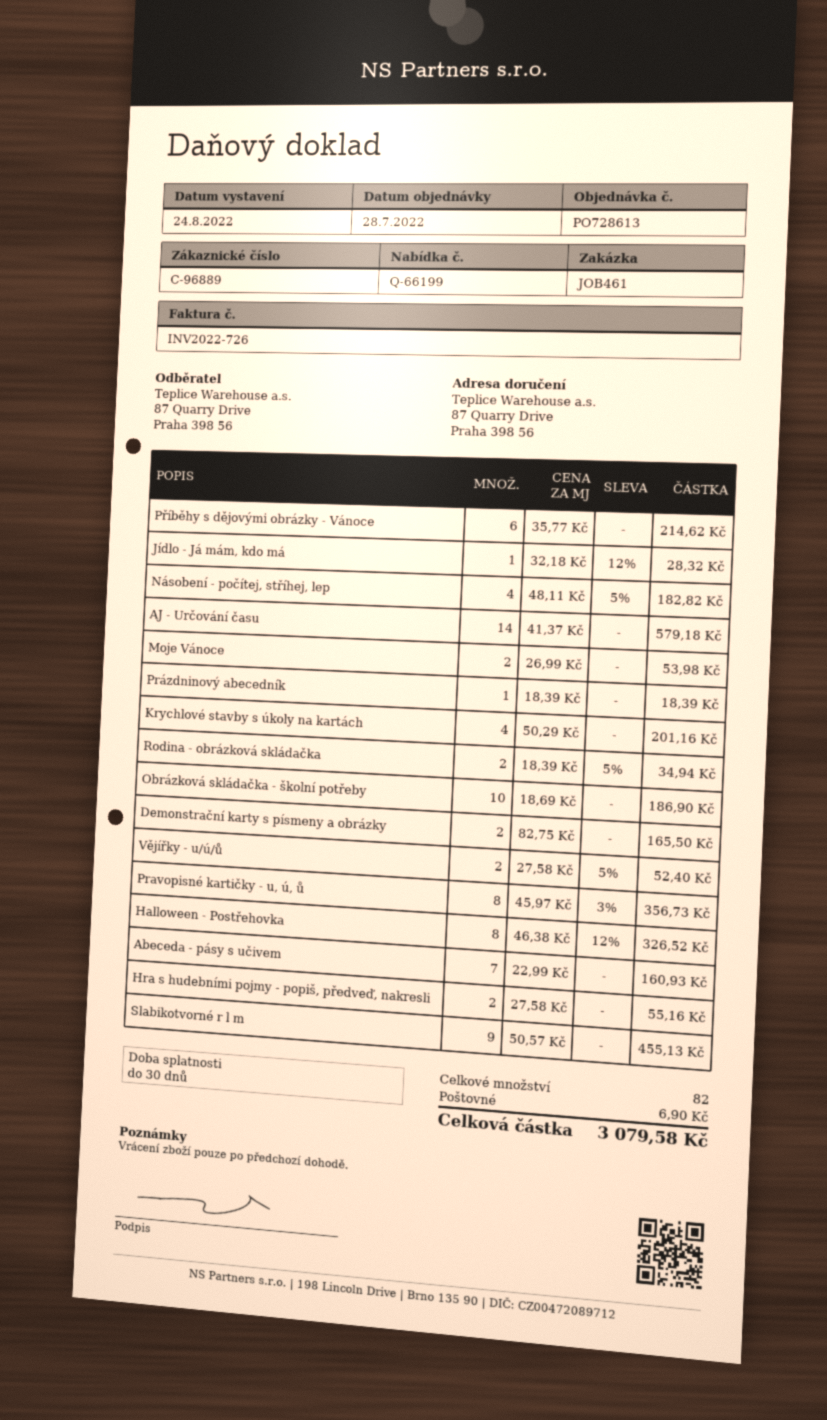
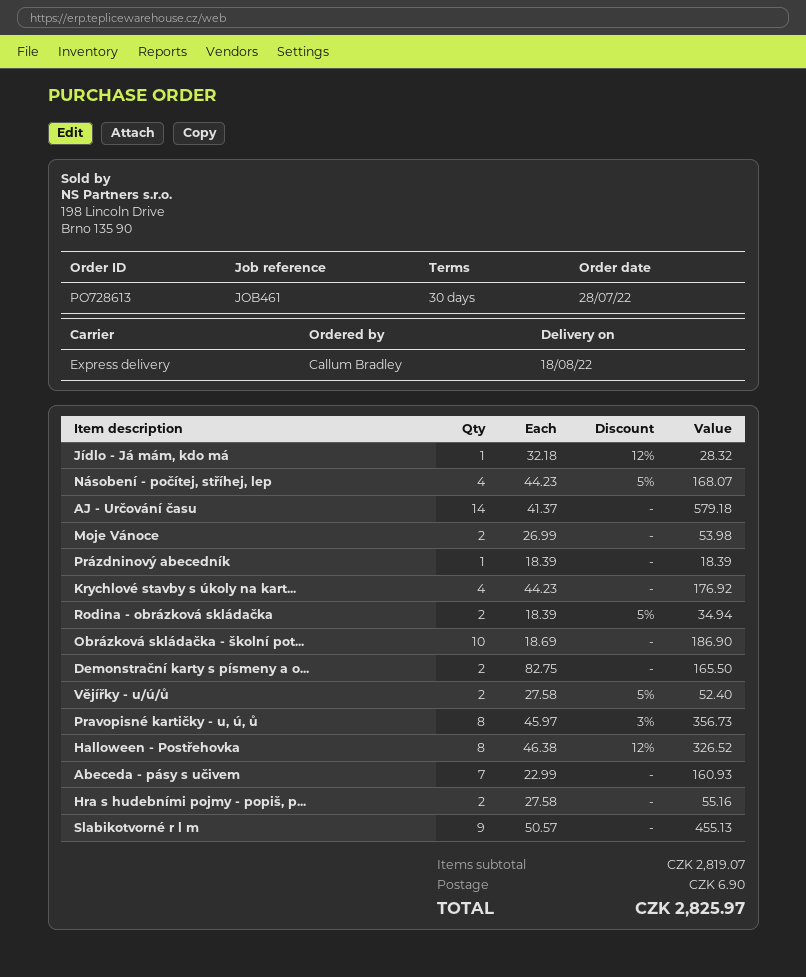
Příběhy s dějovými obrázky - Vánoce: 6 x 35.77 = 214.62 -> none
Násobení - počítej, stříhej, lep: 4 x 48.11 - 5% = 182.82 -> 4 x 44.23 - 5% = 168.07
Krychlové stavby s úkoly na kartách: 4 x 50.29 = 201.16 -> 4 x 44.23 = 176.92
total: 3079.58 -> 2825.97

